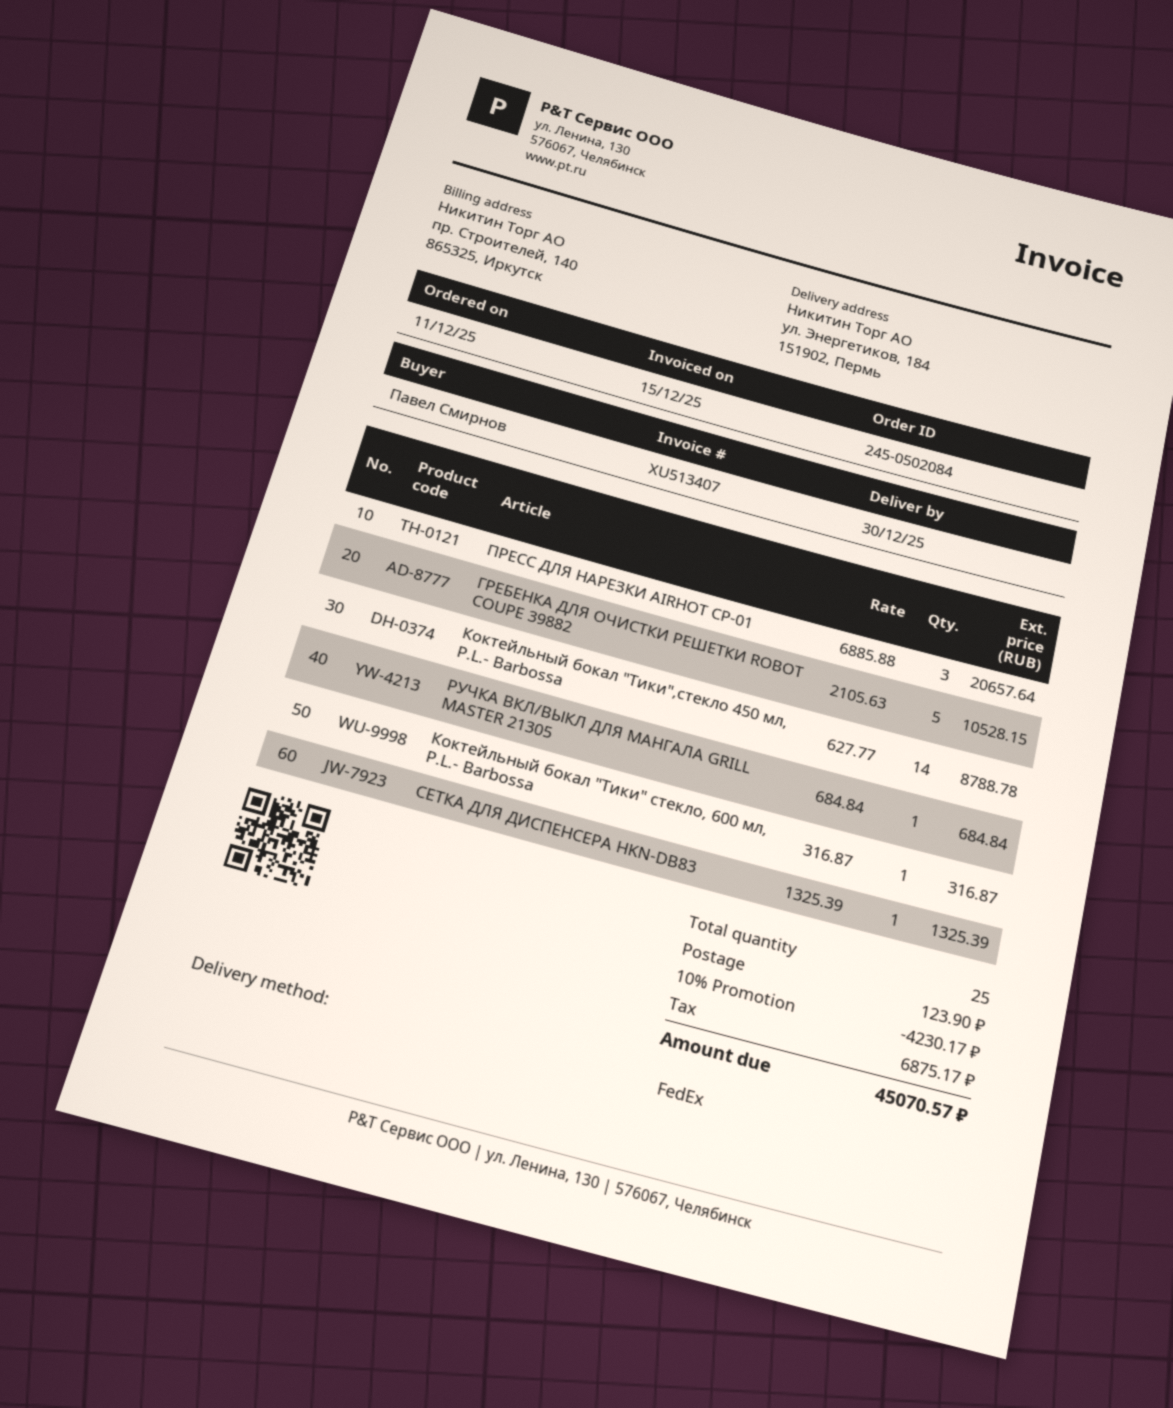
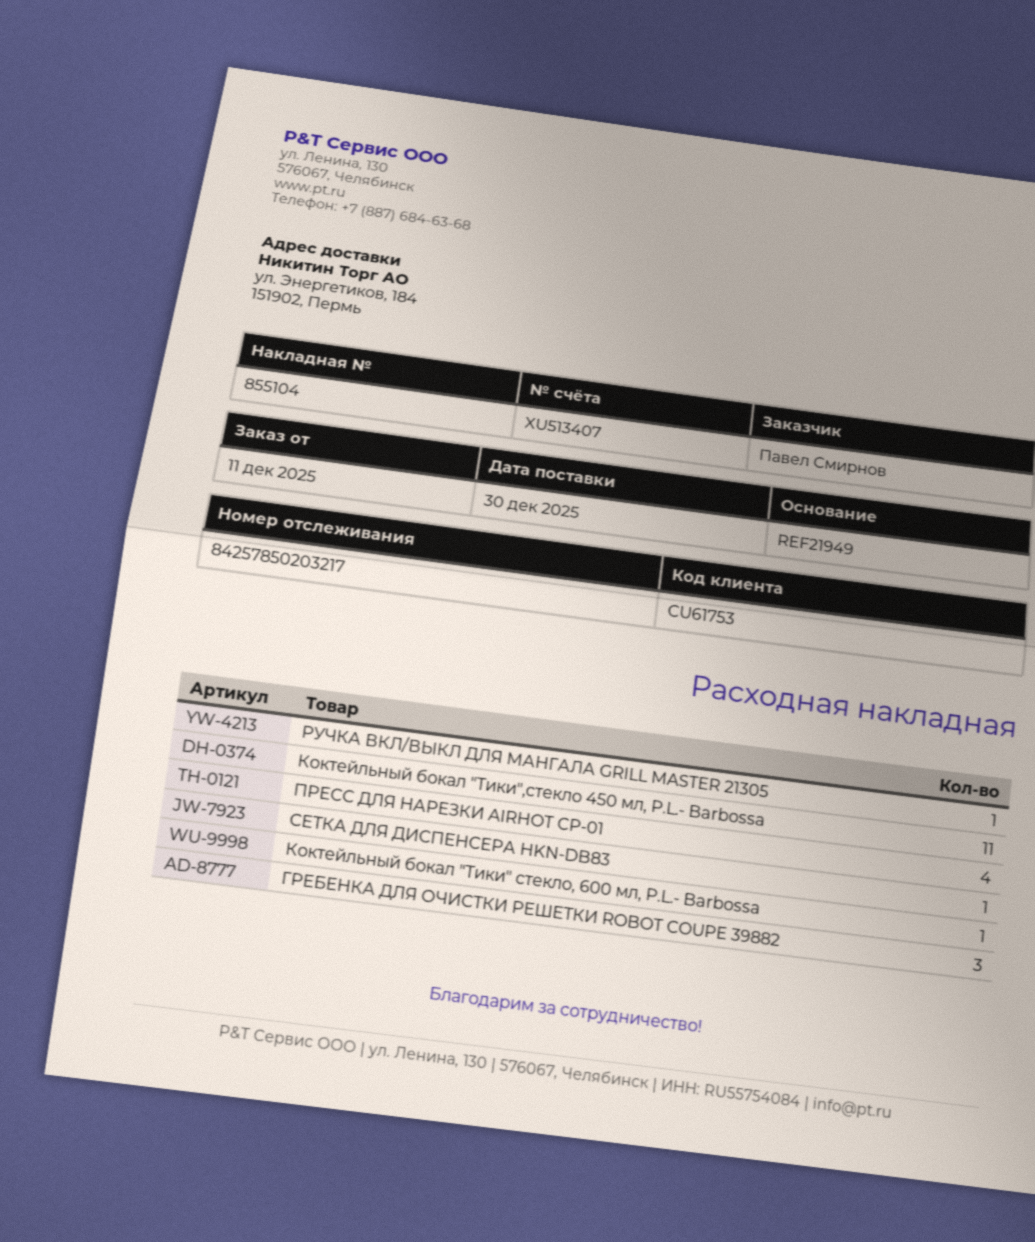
ПРЕСС ДЛЯ НАРЕЗКИ AIRHOT CP-01: 3 -> 4
ГРЕБЕНКА ДЛЯ ОЧИСТКИ РЕШЕТКИ ROBOT COUPE 39882: 5 -> 3
Коктейльный бокал "Тики",стекло 450 мл, P.L.- Barbossa: 14 -> 11

